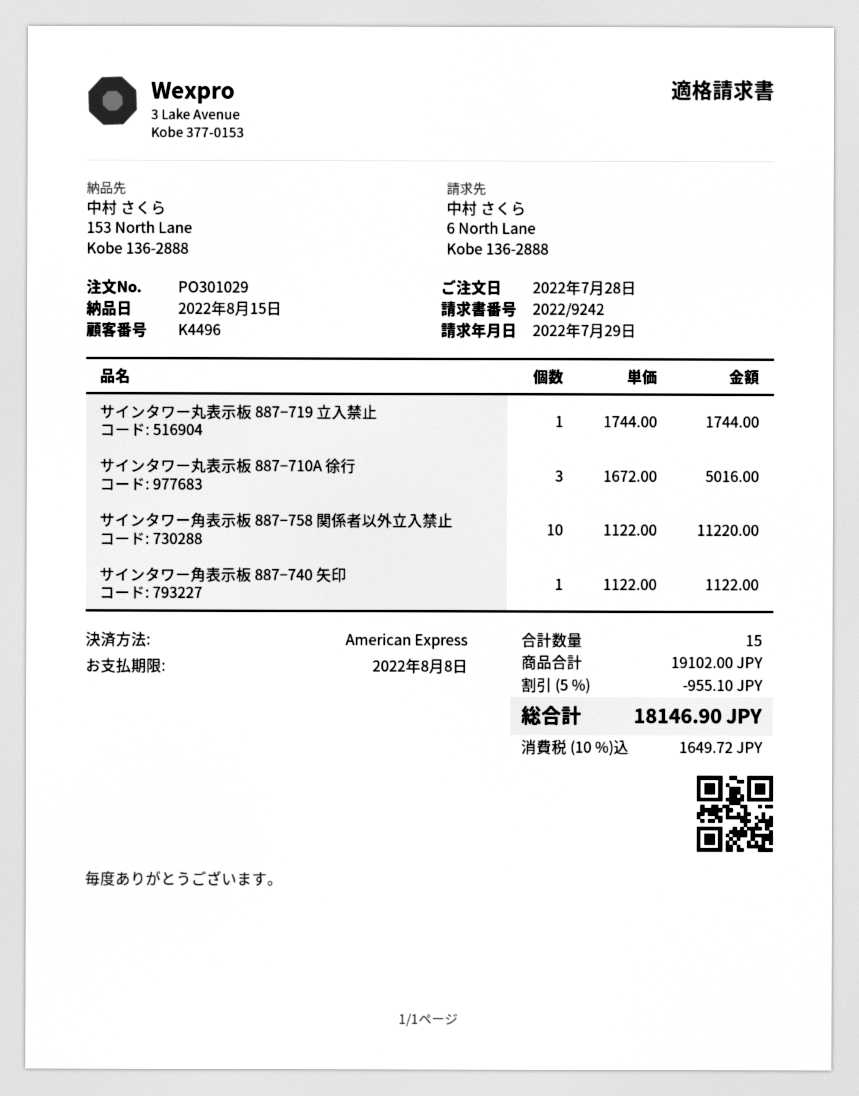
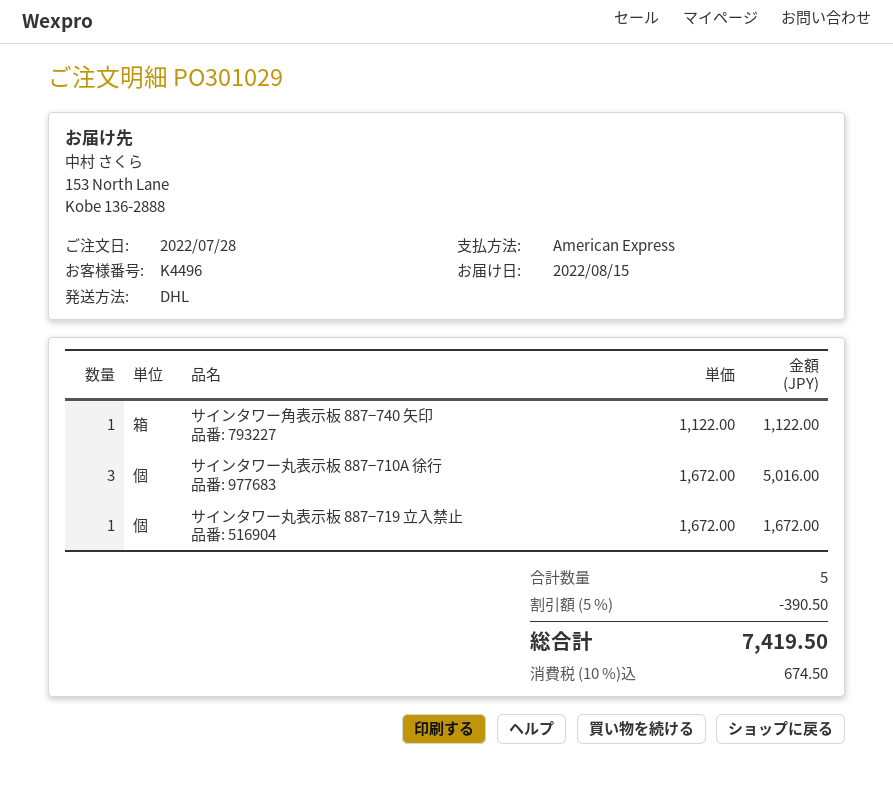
サインタワー丸表示板 887−719 立入禁止: 1 x 1744.00 = 1744.00 -> 1 x 1672.00 = 1672.00
サインタワー角表示板 887−758 関係者以外立入禁止: 10 x 1122.00 = 11220.00 -> none
total quantity: 15 -> 5
discount: 5% = 955.10 -> 5% = 390.50
tax: 10% = 1649.72 -> 10% = 674.50
total: 18146.90 -> 7419.50

